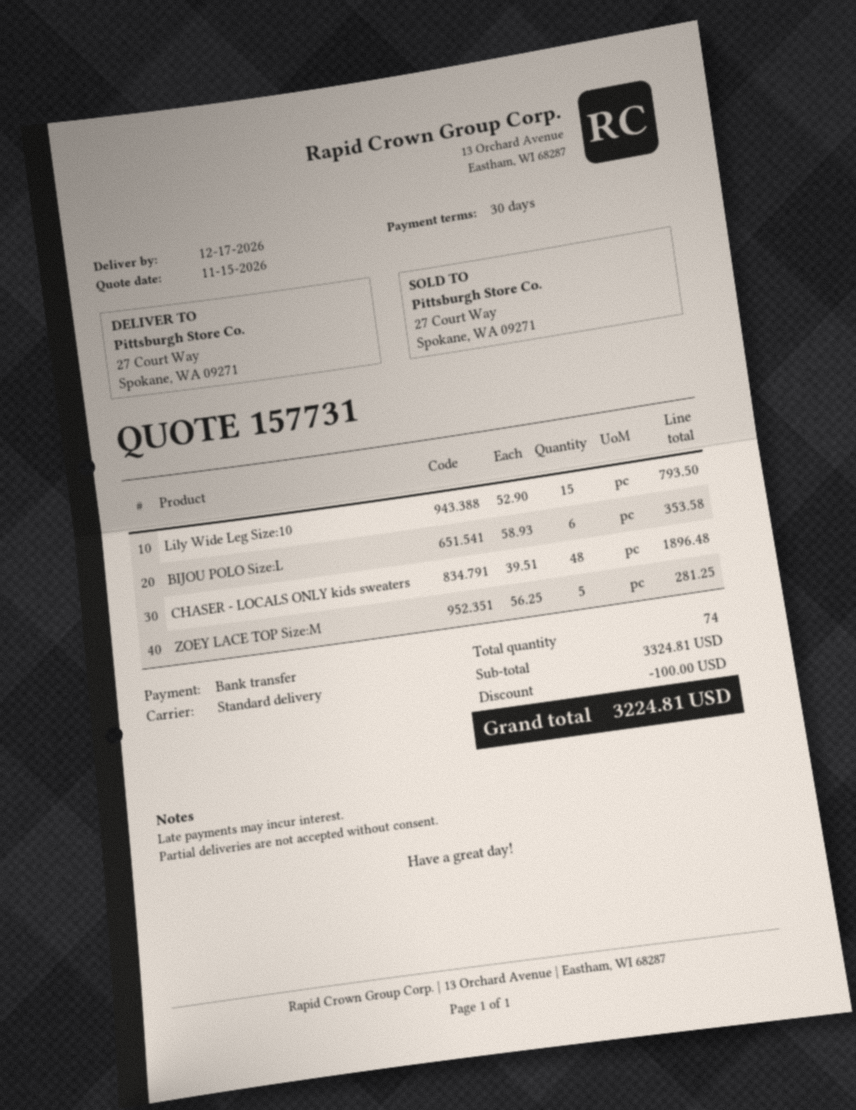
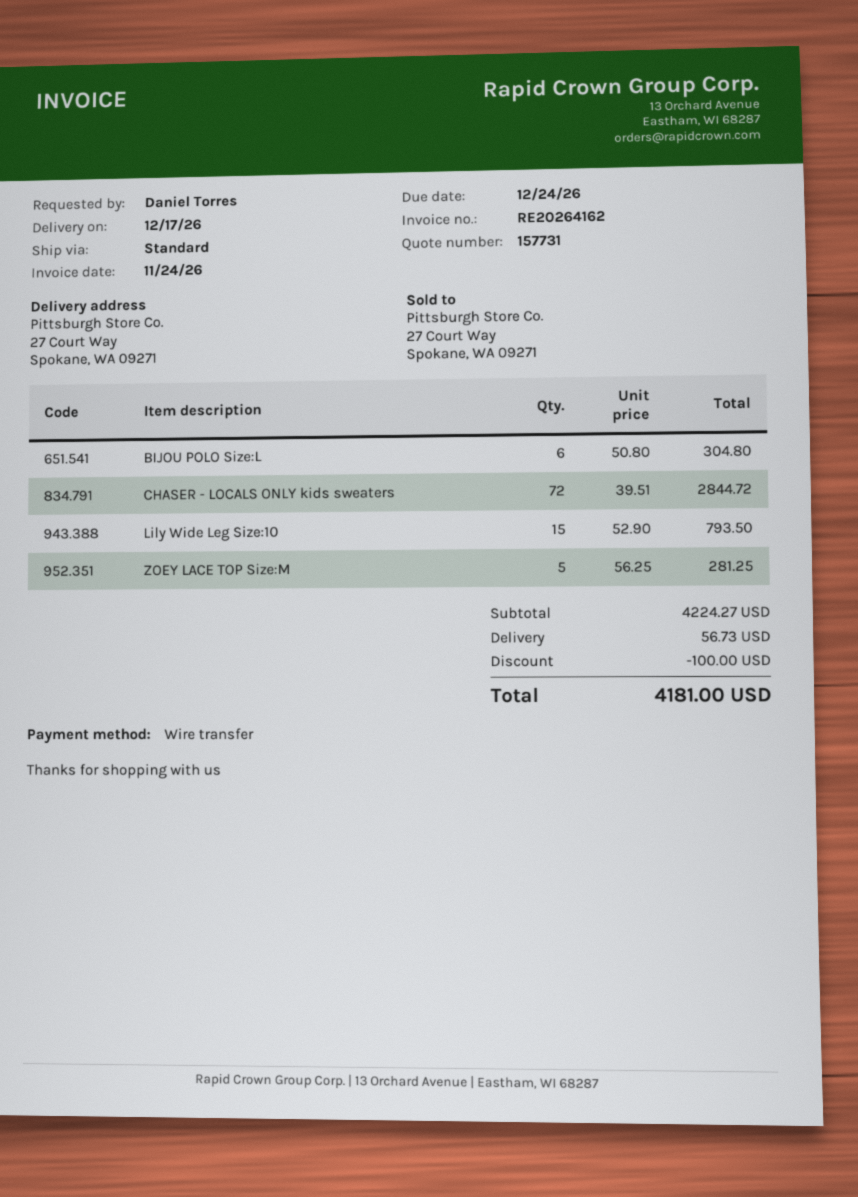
BIJOU POLO Size:L: 6 x 58.93 = 353.58 -> 6 x 50.80 = 304.80
CHASER - LOCALS ONLY kids sweaters: 48 x 39.51 = 1896.48 -> 72 x 39.51 = 2844.72
subtotal: 3324.81 -> 4224.27
shipping: none -> 56.73
total: 3224.81 -> 4181.00

